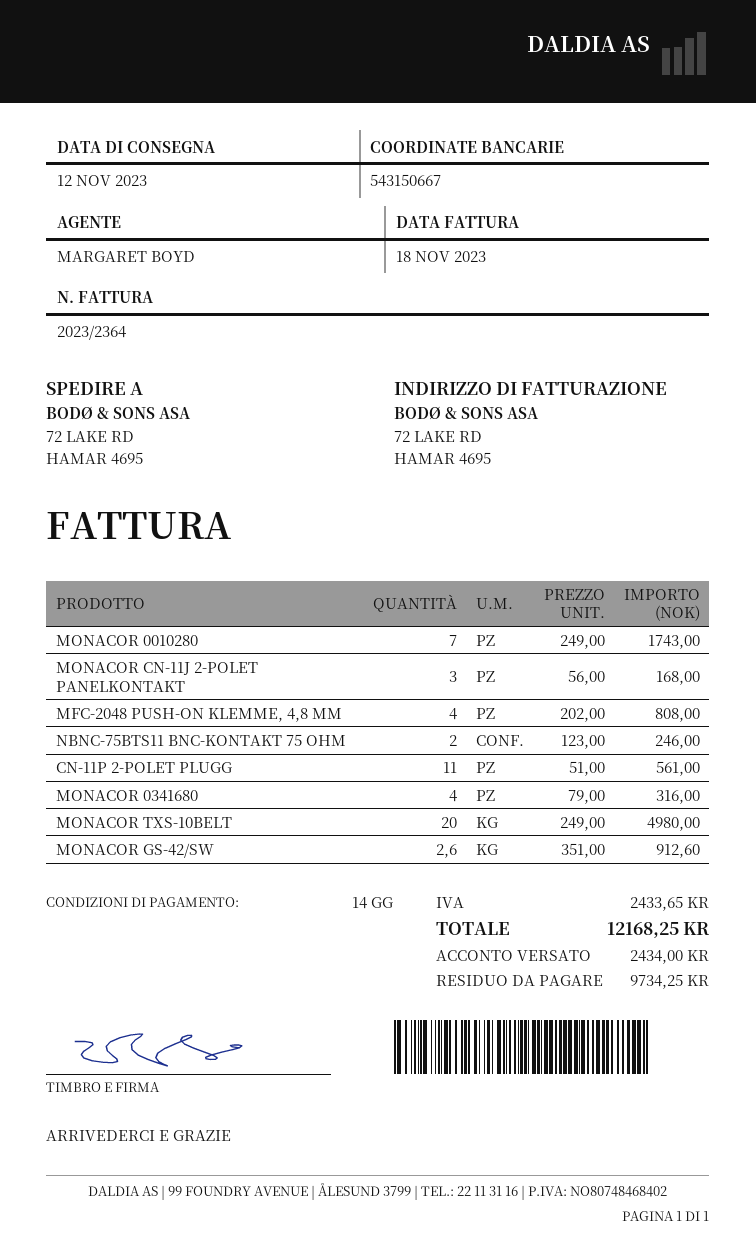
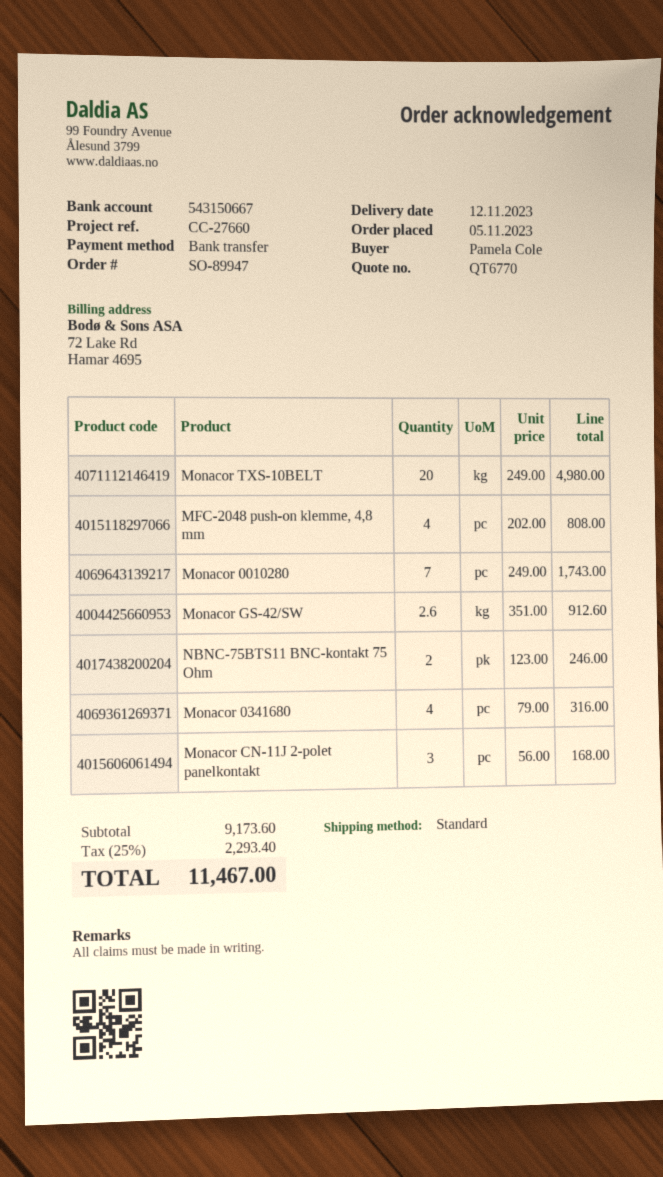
CN-11P 2-POLET PLUGG: 11 x 51.00 = 561.00 -> none
tax: 2433.65 -> 2293.40
total: 12168.25 -> 11467.00

